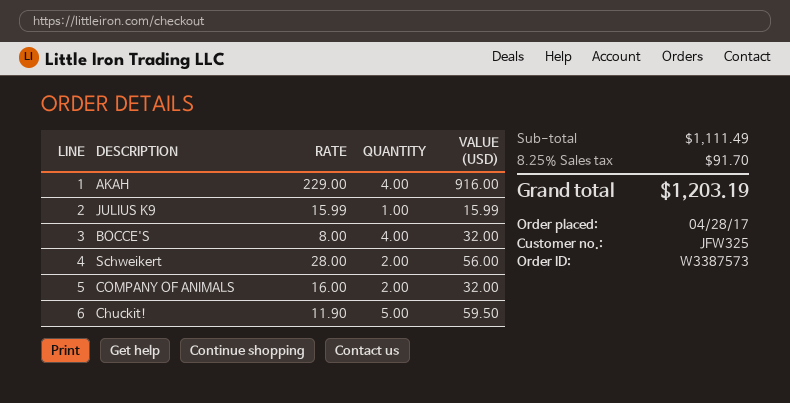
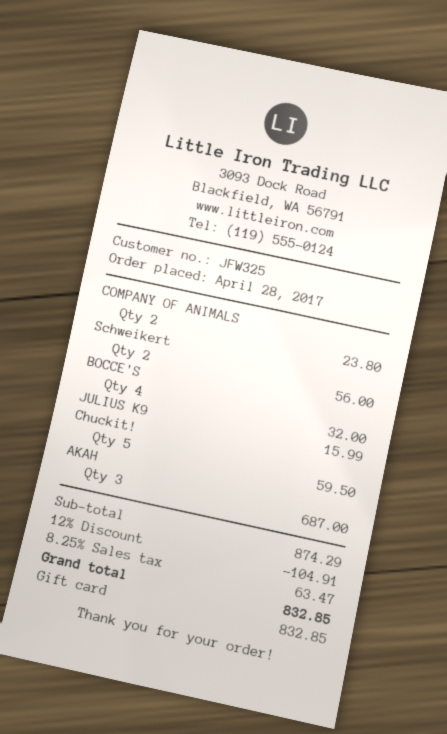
AKAH: 4 for 916.00 -> 3 for 687.00
COMPANY OF ANIMALS: 2 for 32.00 -> 2 for 23.80
subtotal: 1111.49 -> 874.29
discount: none -> 12% = 104.91
tax: 8.25% = 91.70 -> 8.25% = 63.47
total: 1203.19 -> 832.85

